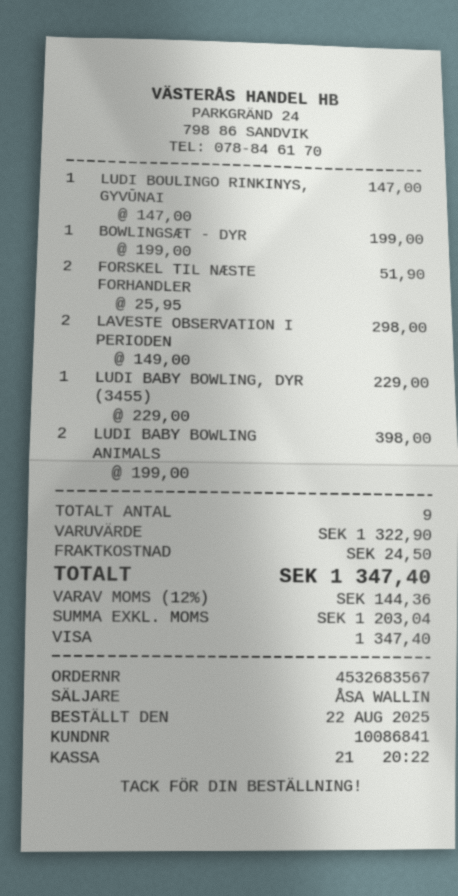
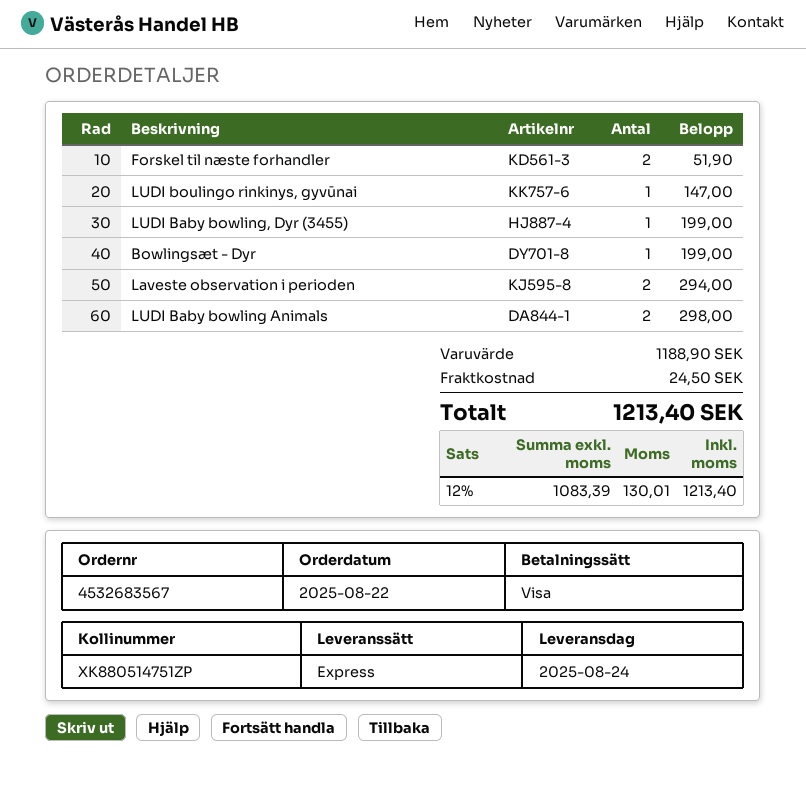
LAVESTE OBSERVATION I PERIODEN: 2 for 298.00 -> 2 for 294.00
LUDI BABY BOWLING, DYR (3455): 1 for 229.00 -> 1 for 199.00
LUDI BABY BOWLING ANIMALS: 2 for 398.00 -> 2 for 298.00
subtotal: 1322.90 -> 1188.90
net: 1203.04 -> 1083.39
tax: 12% = 144.36 -> 12% = 130.01
total: 1347.40 -> 1213.40

